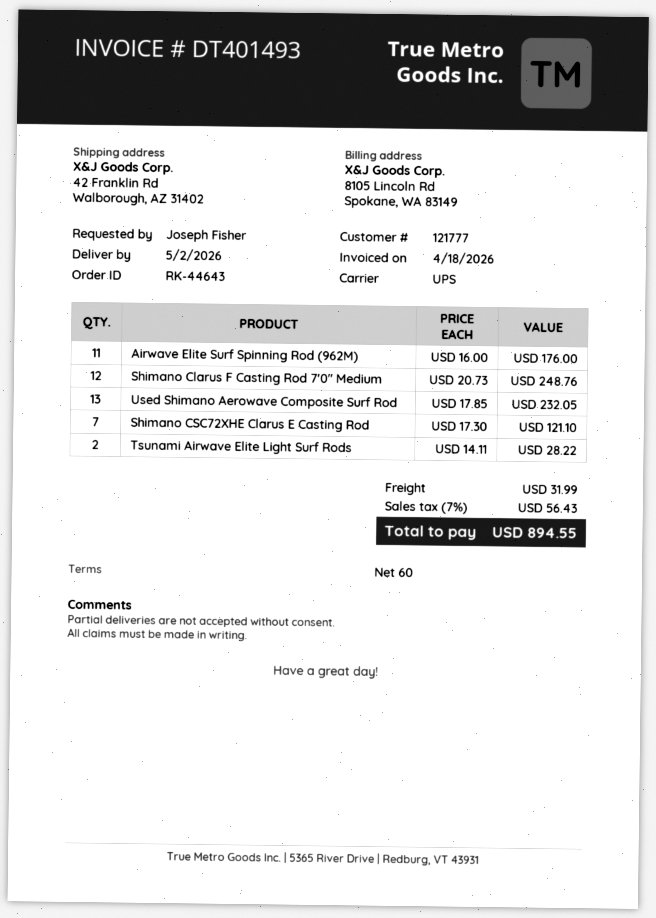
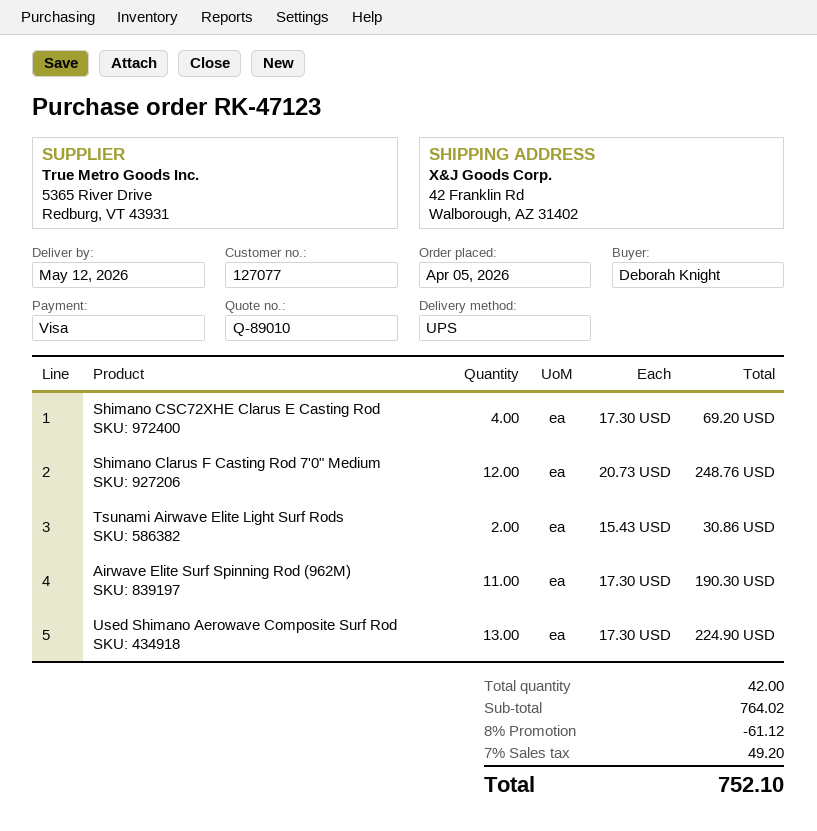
order number: RK-44643 -> RK-47123
delivery date: 2026-05-02 -> 2026-05-12
customer number: 121777 -> 127077
ordered by: Joseph Fisher -> Deborah Knight
Airwave Elite Surf Spinning Rod (962M): 11 x 16.00 = 176.00 -> 11 x 17.30 = 190.30
Used Shimano Aerowave Composite Surf Rod: 13 x 17.85 = 232.05 -> 13 x 17.30 = 224.90
Shimano CSC72XHE Clarus E Casting Rod: 7 x 17.30 = 121.10 -> 4 x 17.30 = 69.20
Tsunami Airwave Elite Light Surf Rods: 2 x 14.11 = 28.22 -> 2 x 15.43 = 30.86
discount: none -> 8% = 61.12
shipping: 31.99 -> none
tax: 7% = 56.43 -> 7% = 49.20
total: 894.55 -> 752.10

